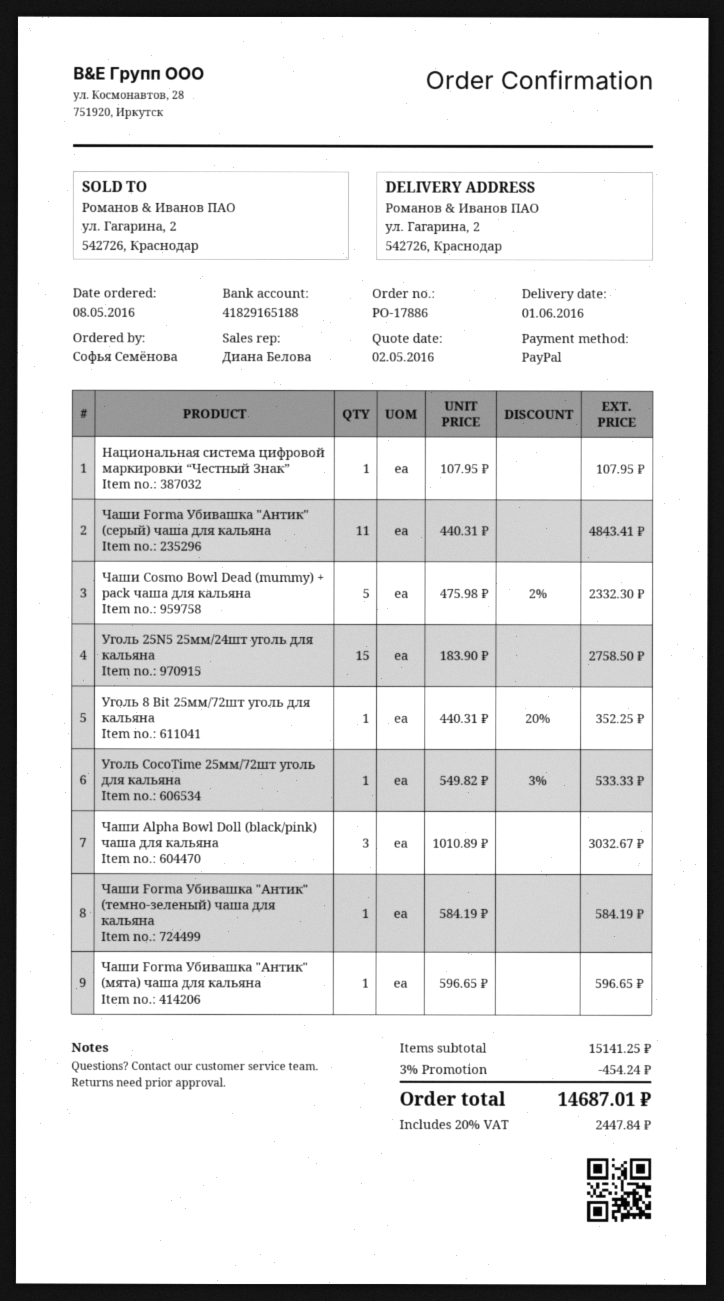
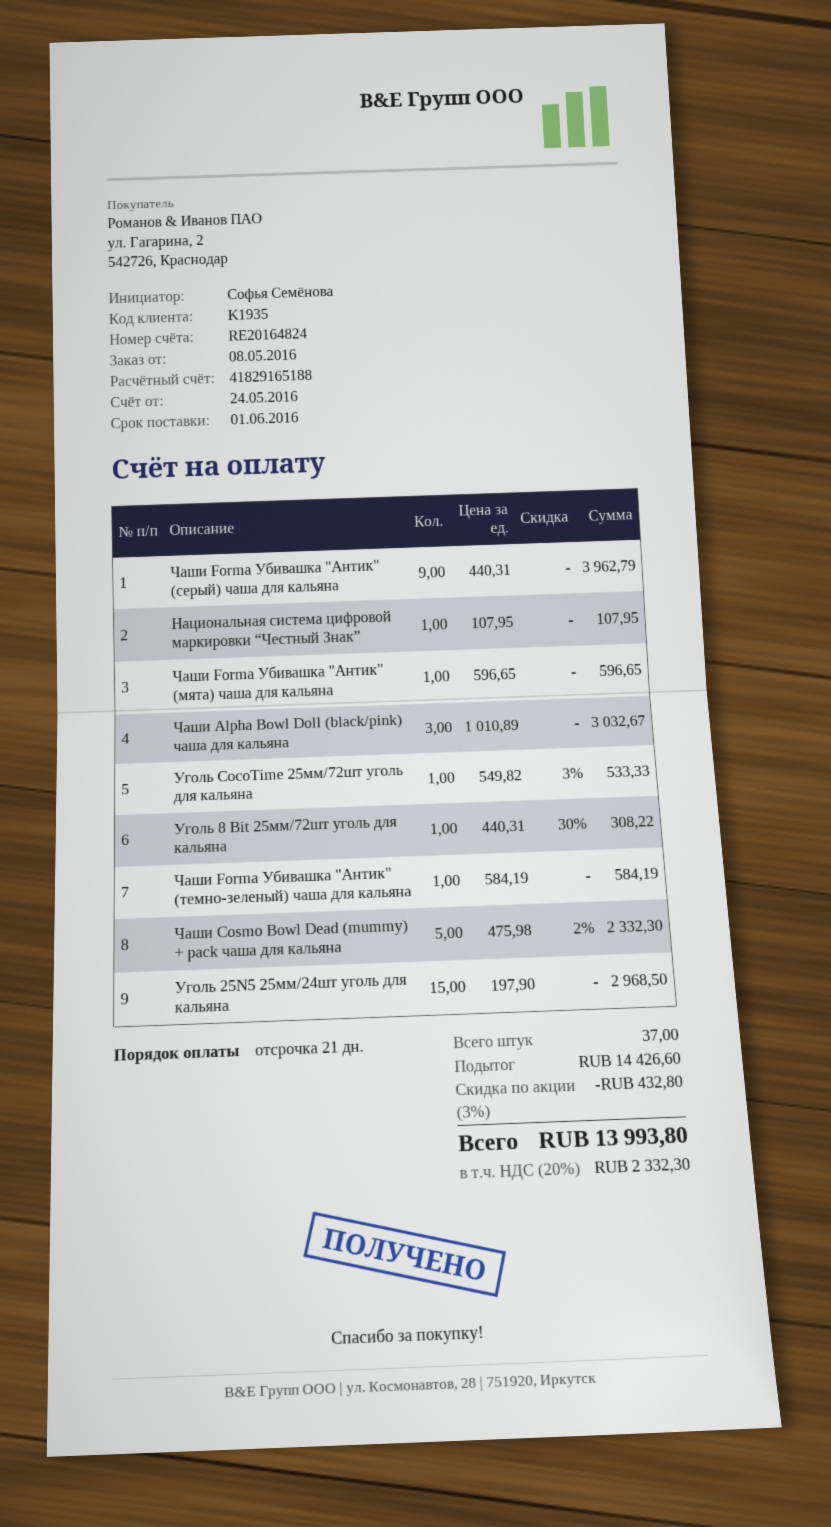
Чаши Forma Убивашка "Антик" (серый) чаша для кальяна: 11 x 440.31 = 4843.41 -> 9 x 440.31 = 3962.79
Уголь 25N5 25мм/24шт уголь для кальяна: 15 x 183.90 = 2758.50 -> 15 x 197.90 = 2968.50
Уголь 8 Bit 25мм/72шт уголь для кальяна: 1 x 440.31 - 20% = 352.25 -> 1 x 440.31 - 30% = 308.22
subtotal: 15141.25 -> 14426.60
discount: 3% = 454.24 -> 3% = 432.80
tax: 20% = 2447.84 -> 20% = 2332.30
total: 14687.01 -> 13993.80

